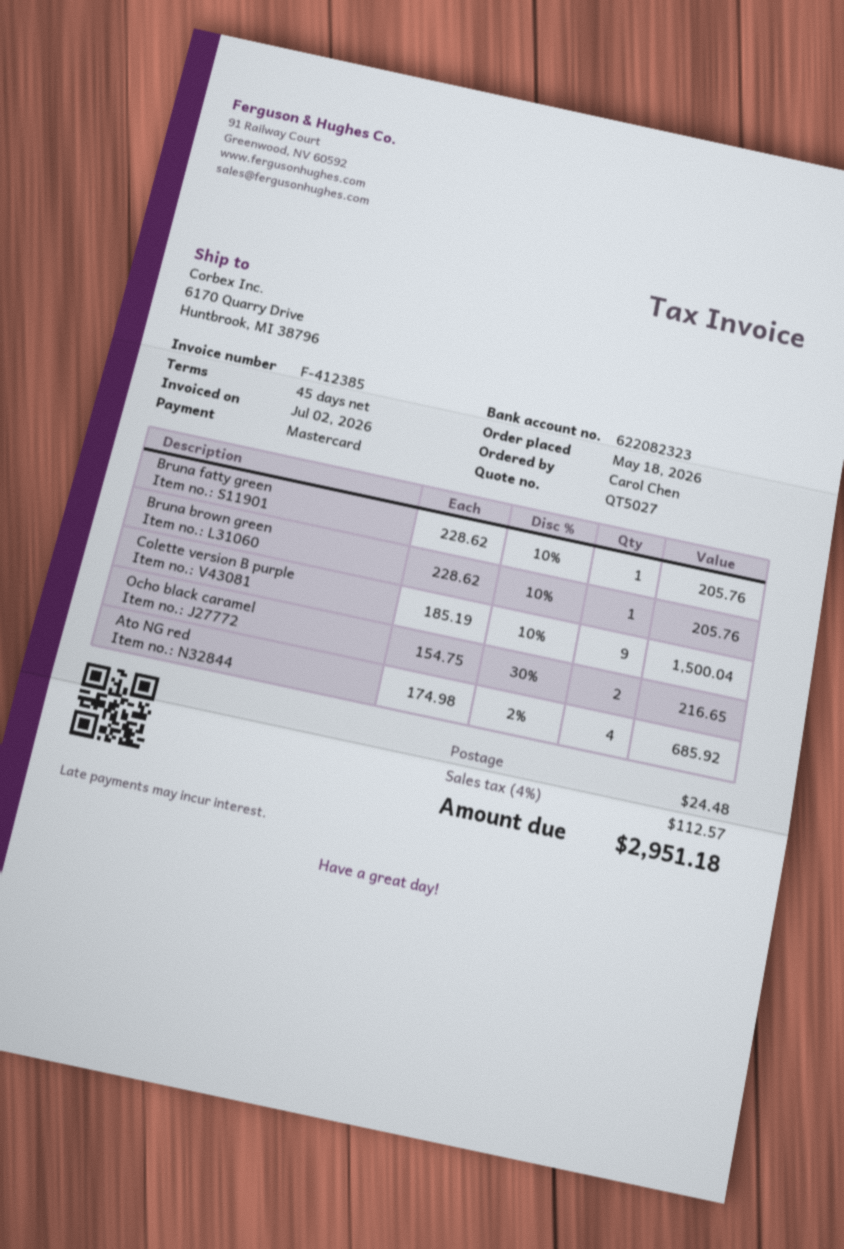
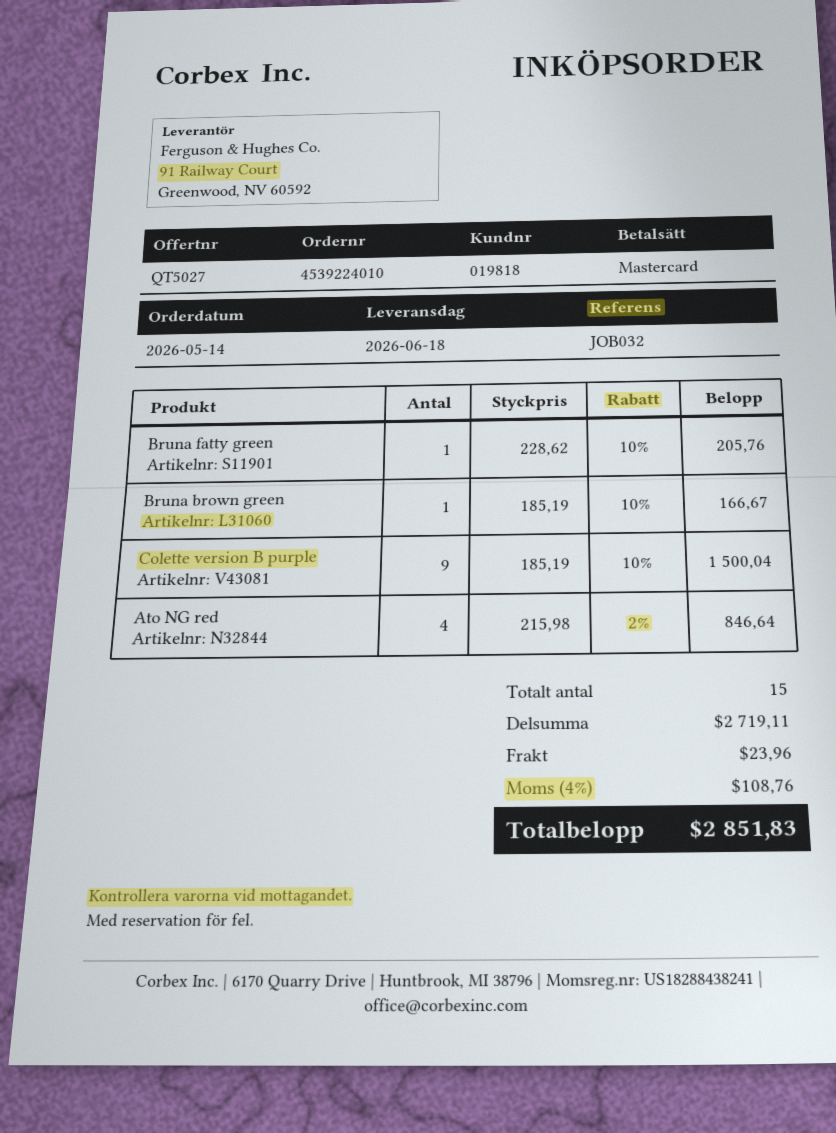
order date: 2026-05-18 -> 2026-05-14
Bruna brown green: 1 x 228.62 - 10% = 205.76 -> 1 x 185.19 - 10% = 166.67
Ocho black caramel: 2 x 154.75 - 30% = 216.65 -> none
Ato NG red: 4 x 174.98 - 2% = 685.92 -> 4 x 215.98 - 2% = 846.64
shipping: 24.48 -> 23.96
tax: 4% = 112.57 -> 4% = 108.76
total: 2951.18 -> 2851.83

